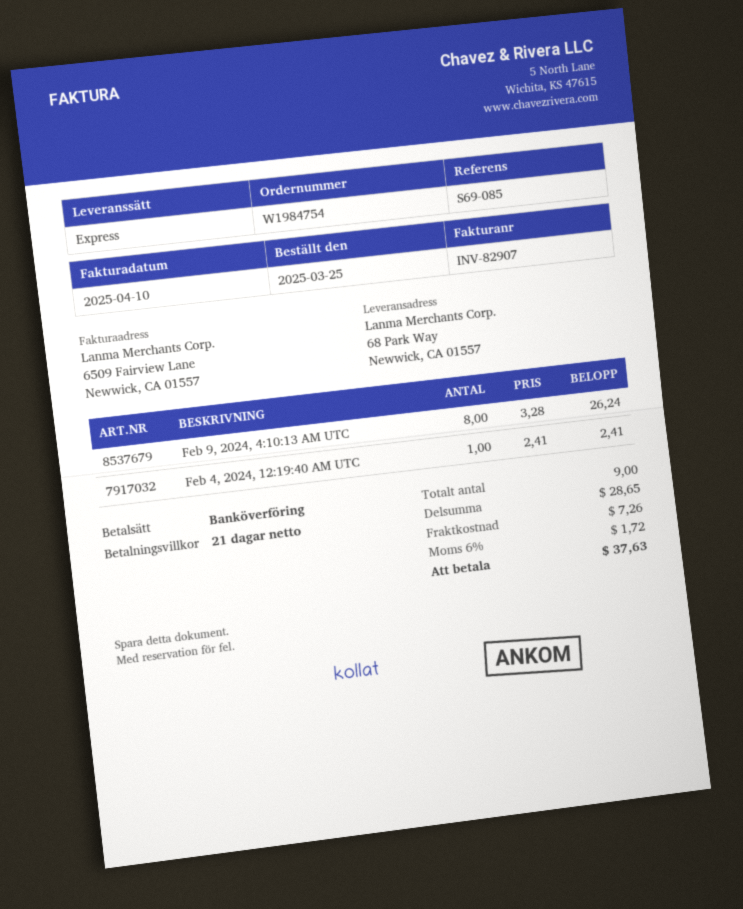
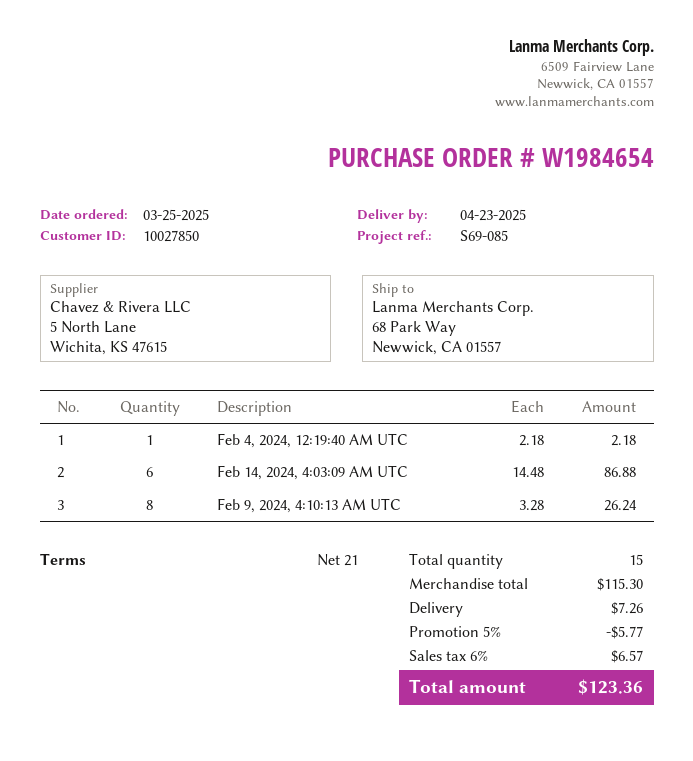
order number: W1984754 -> W1984654
Feb 4, 2024, 12:19:40 AM UTC: 1 x 2.41 = 2.41 -> 1 x 2.18 = 2.18
Feb 14, 2024, 4:03:09 AM UTC: none -> 6 x 14.48 = 86.88
total quantity: 9 -> 15
subtotal: 28.65 -> 115.30
discount: none -> 5% = 5.77
tax: 6% = 1.72 -> 6% = 6.57
total: 37.63 -> 123.36

